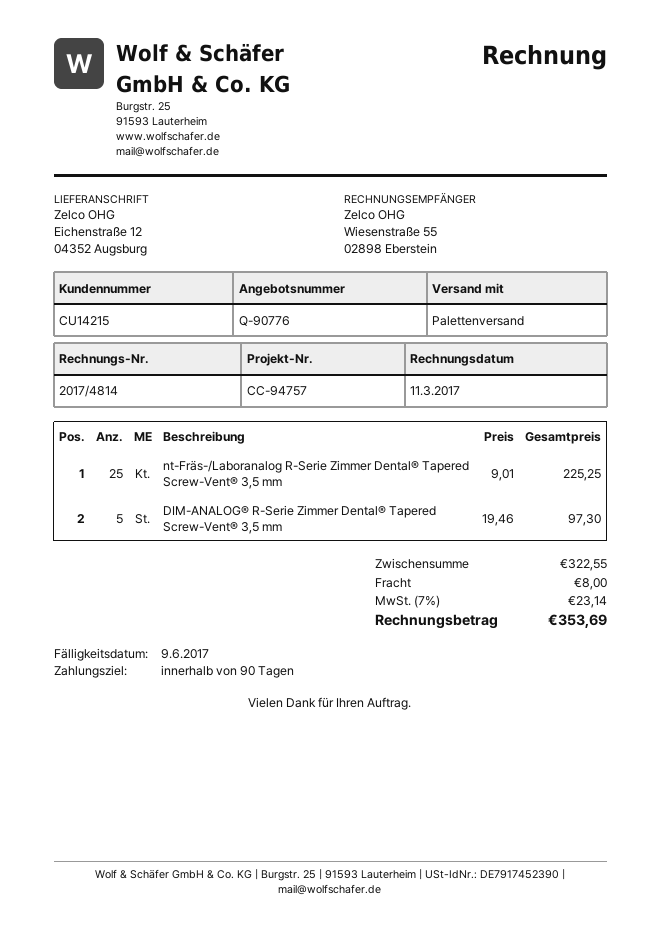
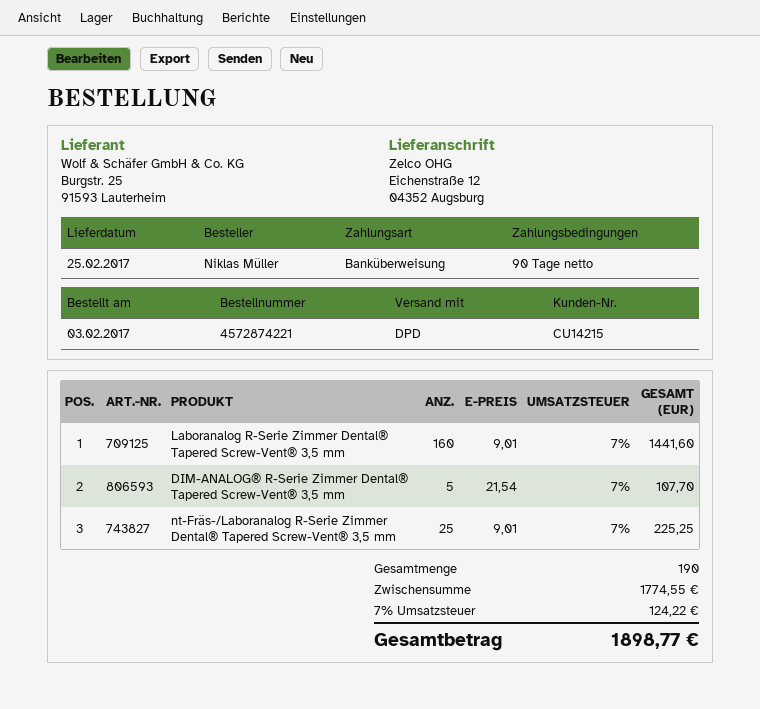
shipping method: pallet freight -> DPD
DIM-ANALOG® R-Serie Zimmer Dental® Tapered Screw-Vent® 3,5 mm: 5 x 19.46 = 97.30 -> 5 x 21.54 = 107.70
Laboranalog R-Serie Zimmer Dental® Tapered Screw-Vent® 3,5 mm: none -> 160 x 9.01 = 1441.60
subtotal: 322.55 -> 1774.55
shipping: 8.00 -> none
tax: 7% = 23.14 -> 7% = 124.22
total: 353.69 -> 1898.77

